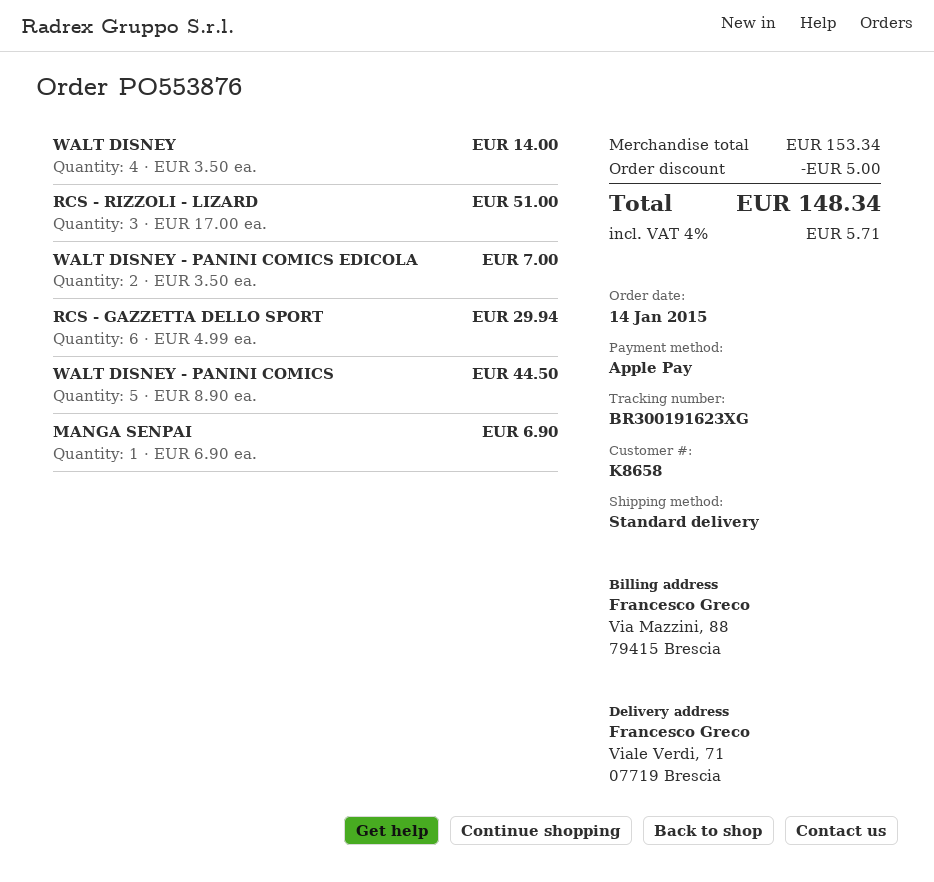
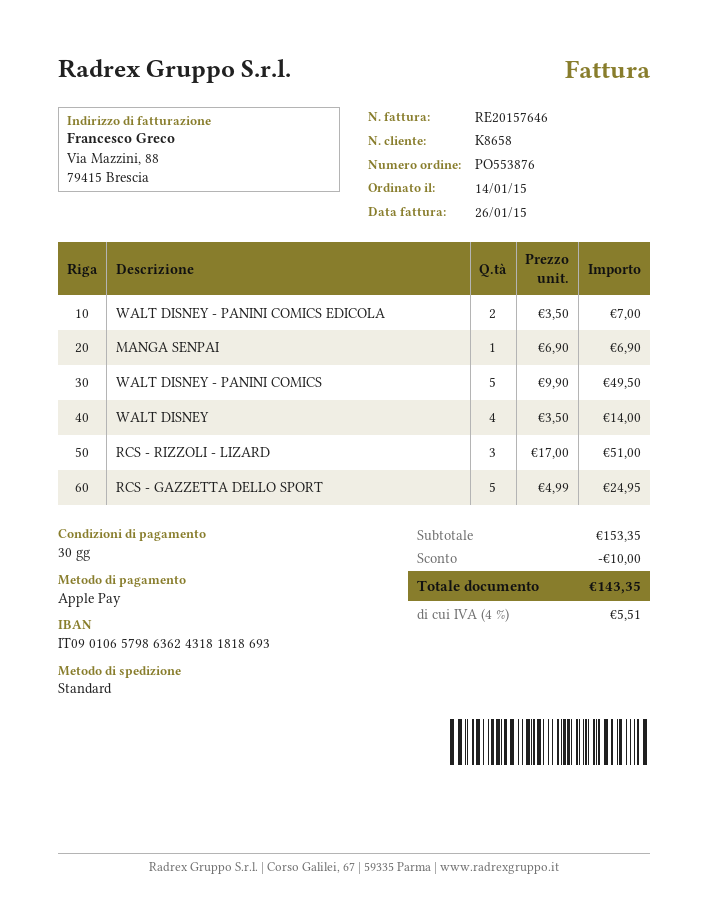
RCS - GAZZETTA DELLO SPORT: 6 x 4.99 = 29.94 -> 5 x 4.99 = 24.95
WALT DISNEY - PANINI COMICS: 5 x 8.90 = 44.50 -> 5 x 9.90 = 49.50
subtotal: 153.34 -> 153.35
discount: 5.00 -> 10.00
tax: 4% = 5.71 -> 4% = 5.51
total: 148.34 -> 143.35

